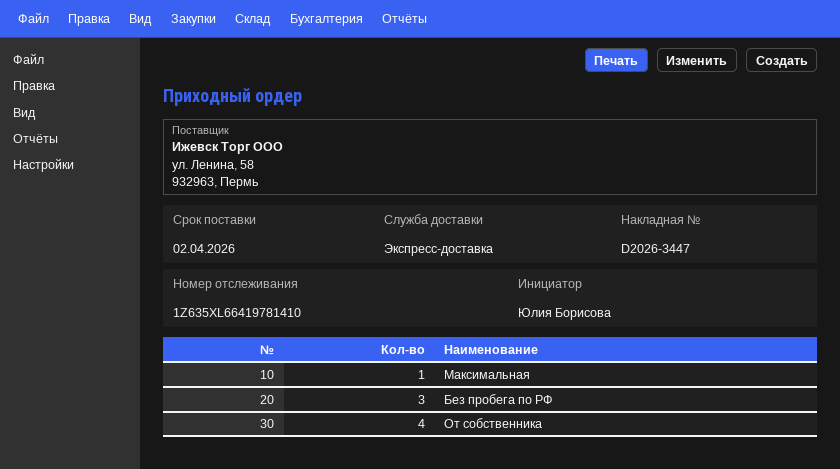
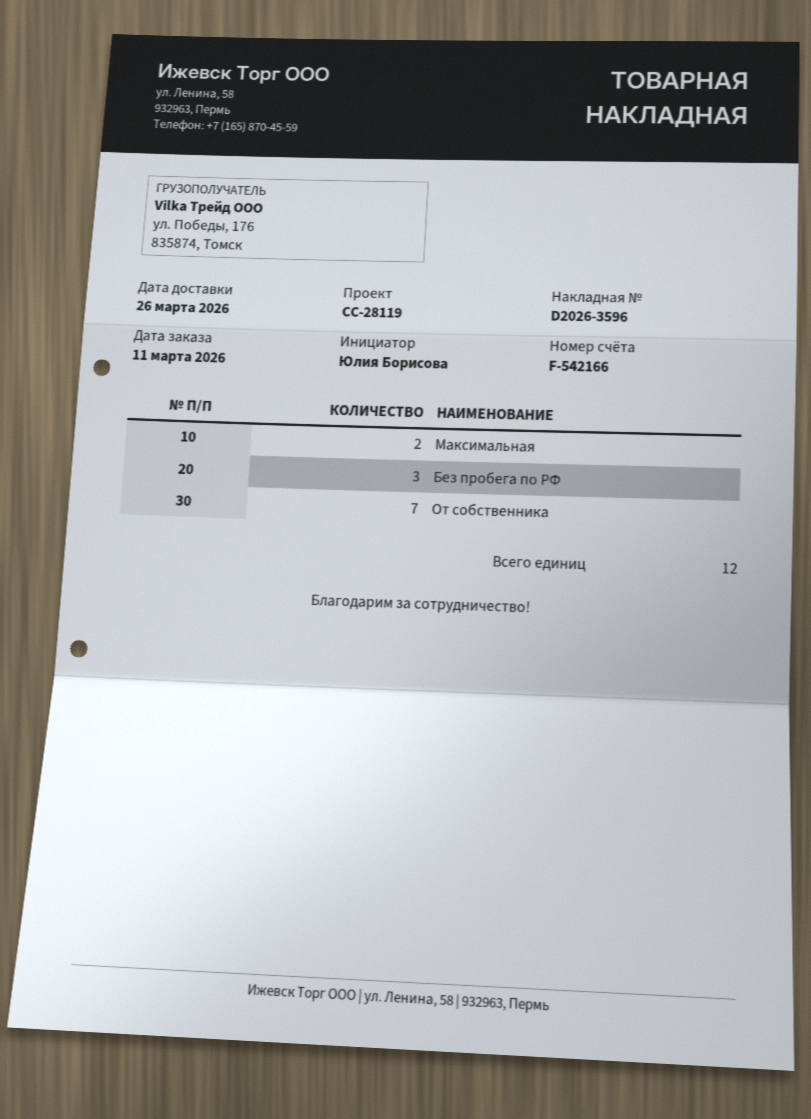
delivery note number: D2026-3447 -> D2026-3596
delivery date: 2026-04-02 -> 2026-03-26
Максимальная: 1 -> 2
От собственника: 4 -> 7

